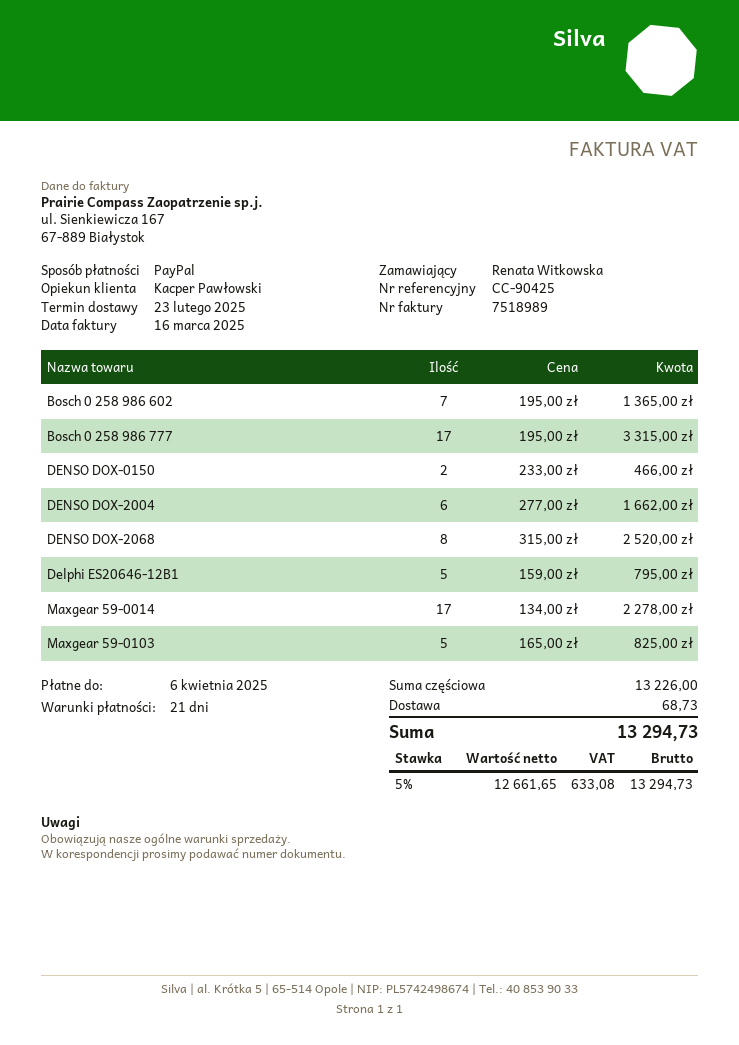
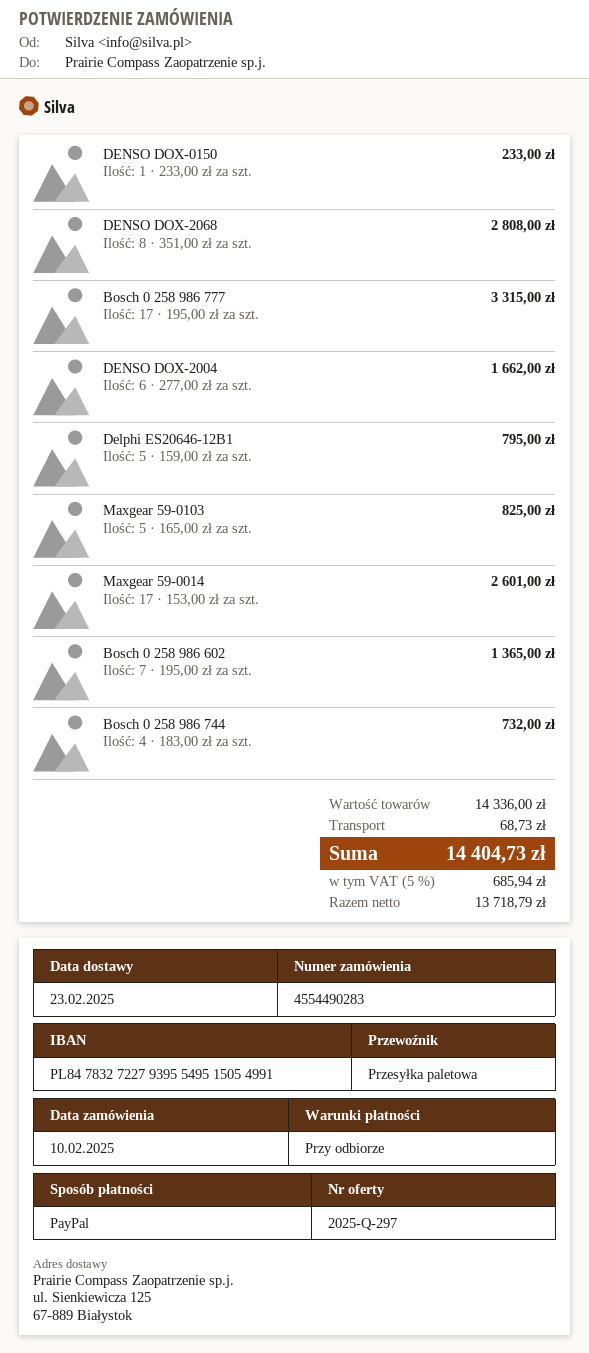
payment terms: 21 days -> on receipt
DENSO DOX-0150: 2 x 233.00 = 466.00 -> 1 x 233.00 = 233.00
DENSO DOX-2068: 8 x 315.00 = 2520.00 -> 8 x 351.00 = 2808.00
Maxgear 59-0014: 17 x 134.00 = 2278.00 -> 17 x 153.00 = 2601.00
Bosch 0 258 986 744: none -> 4 x 183.00 = 732.00
subtotal: 13226.00 -> 14336.00
net: 12661.65 -> 13718.79
tax: 5% = 633.08 -> 5% = 685.94
total: 13294.73 -> 14404.73

